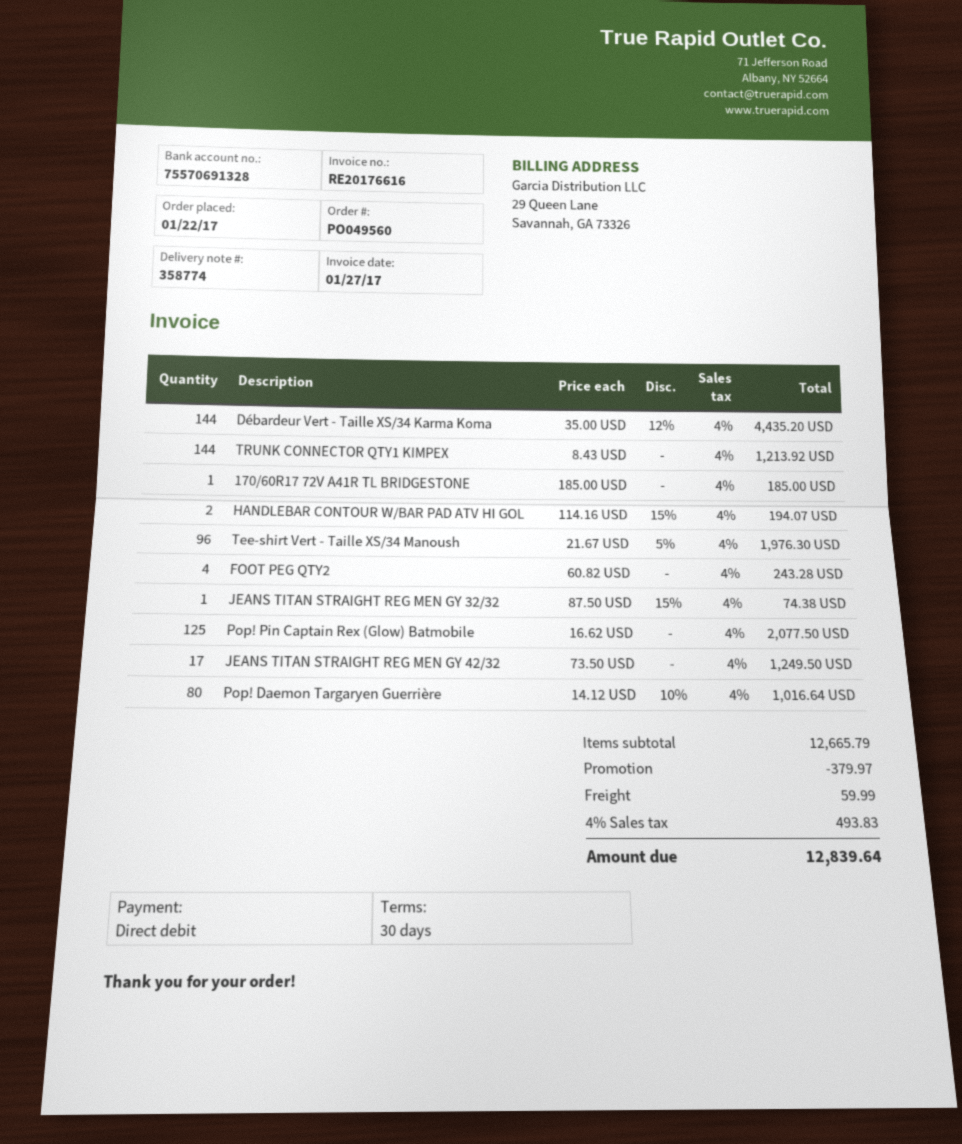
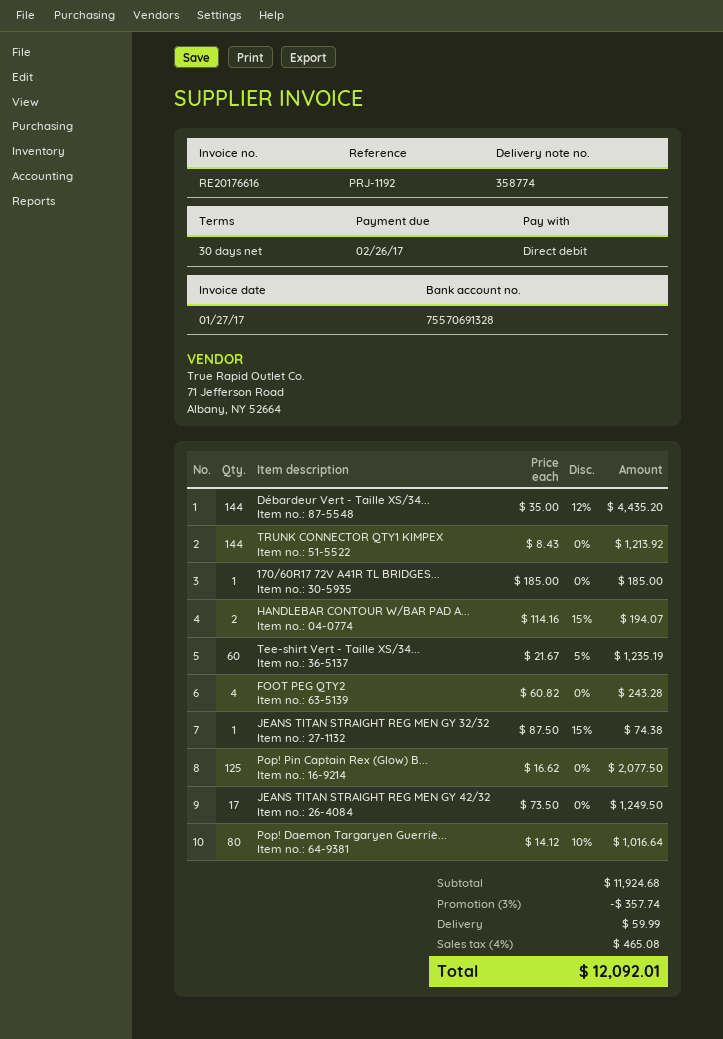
Tee-shirt Vert - Taille XS/34 Manoush: 96 x 21.67 - 5% = 1976.30 -> 60 x 21.67 - 5% = 1235.19
subtotal: 12665.79 -> 11924.68
discount: 379.97 -> 357.74
tax: 4% = 493.83 -> 4% = 465.08
total: 12839.64 -> 12092.01

